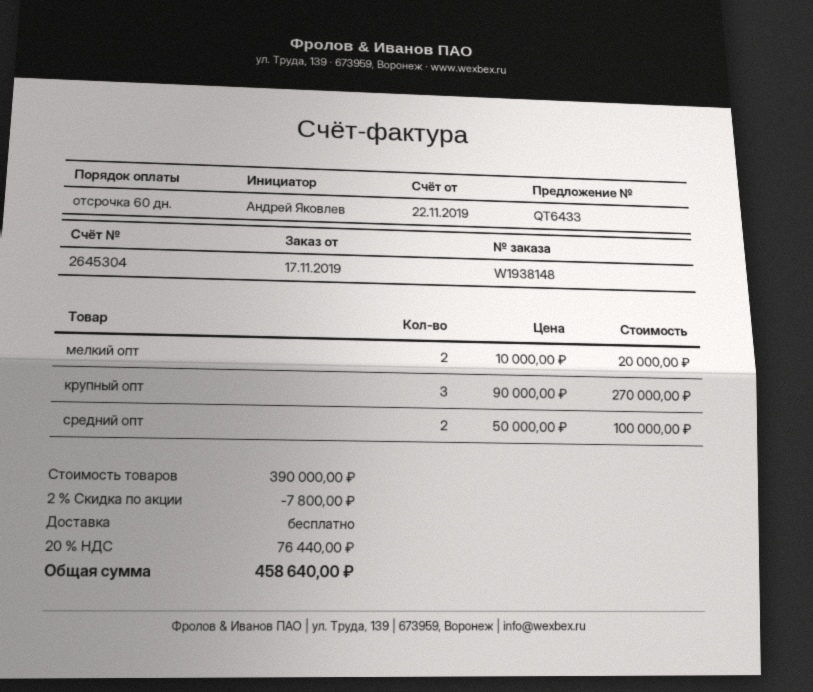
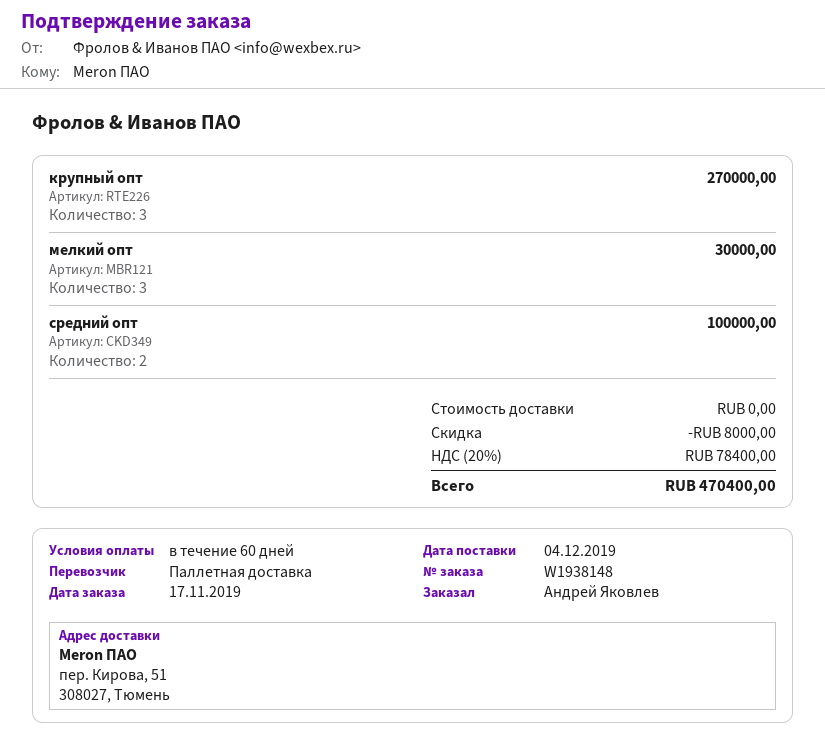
мелкий опт: 2 for 20000.00 -> 3 for 30000.00
discount: 7800.00 -> 8000.00
tax: 20% = 76440.00 -> 20% = 78400.00
total: 458640.00 -> 470400.00

